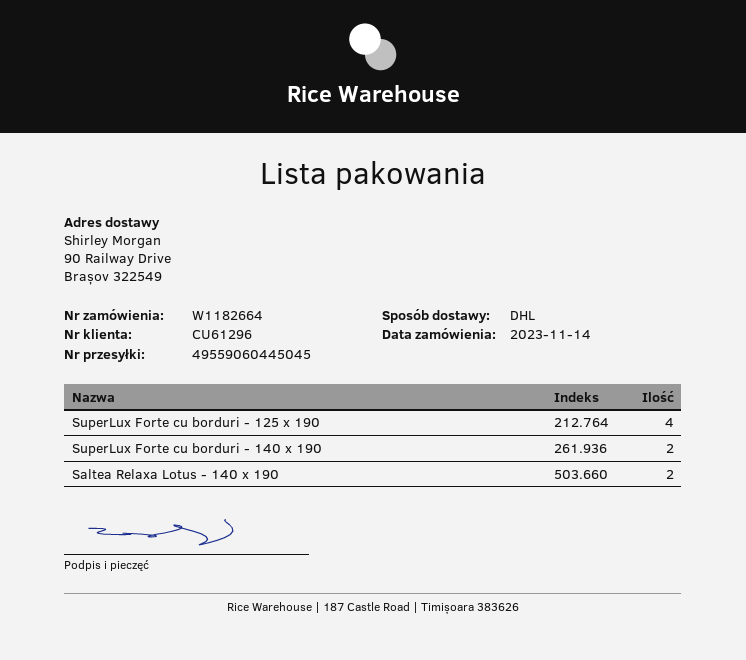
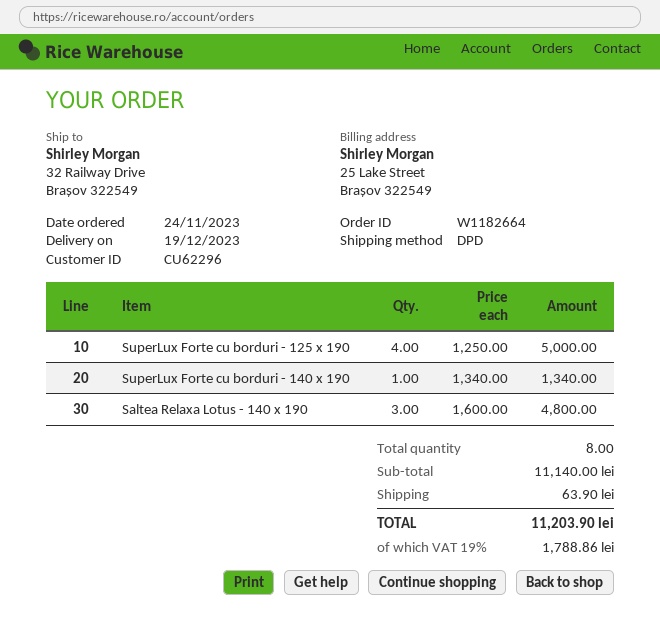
order date: 2023-11-14 -> 2023-11-24
customer number: CU61296 -> CU62296
shipping method: DHL -> DPD
ship to: 90 Railway Drive, Brașov 322549 -> 32 Railway Drive, Brașov 322549
SuperLux Forte cu borduri - 140 x 190: 2 -> 1
Saltea Relaxa Lotus - 140 x 190: 2 -> 3

